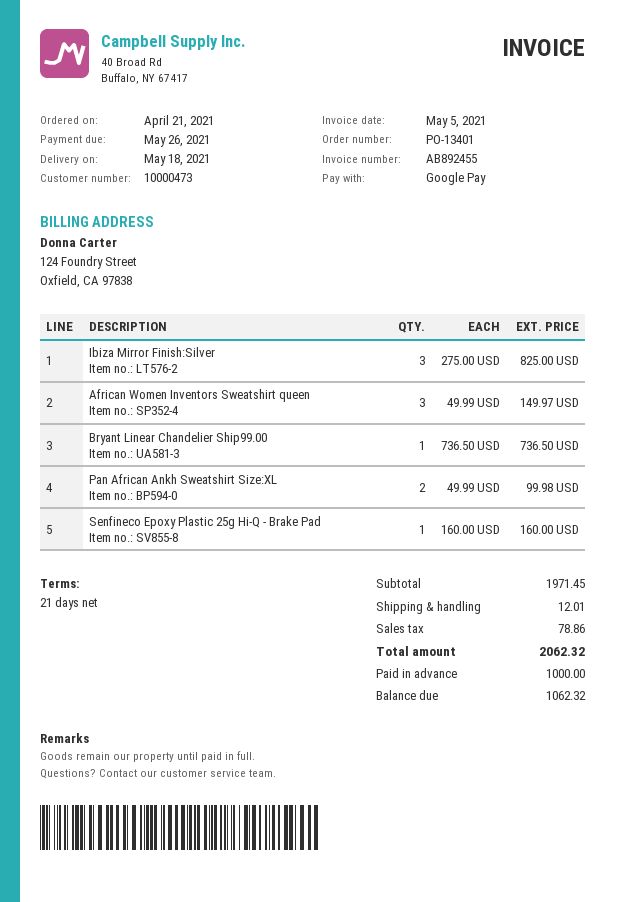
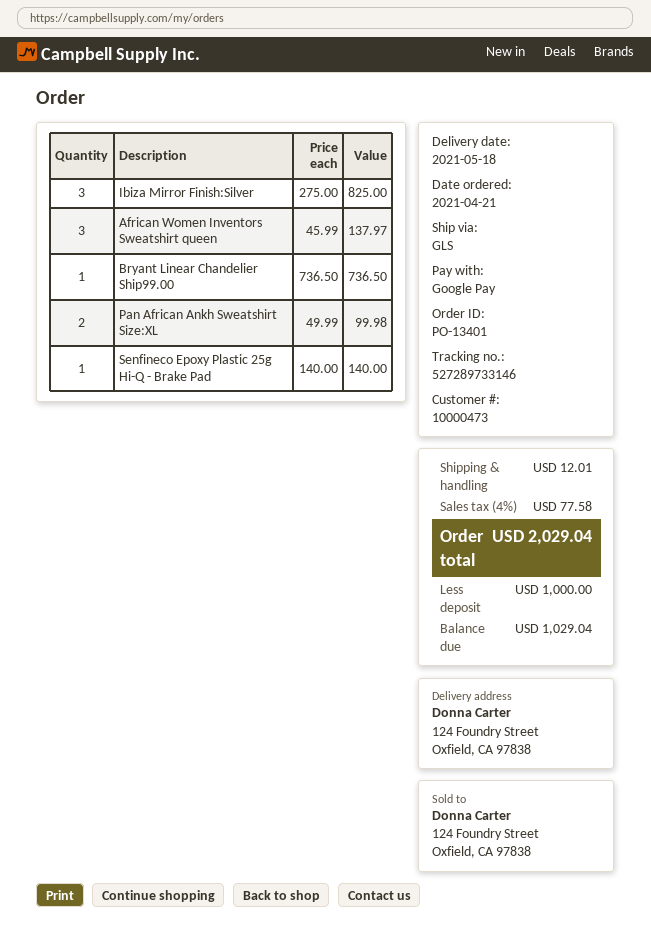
African Women Inventors Sweatshirt queen: 3 x 49.99 = 149.97 -> 3 x 45.99 = 137.97
Senfineco Epoxy Plastic 25g Hi-Q - Brake Pad: 1 x 160.00 = 160.00 -> 1 x 140.00 = 140.00
tax: 78.86 -> 77.58
total: 2062.32 -> 2029.04
balance: 1062.32 -> 1029.04

